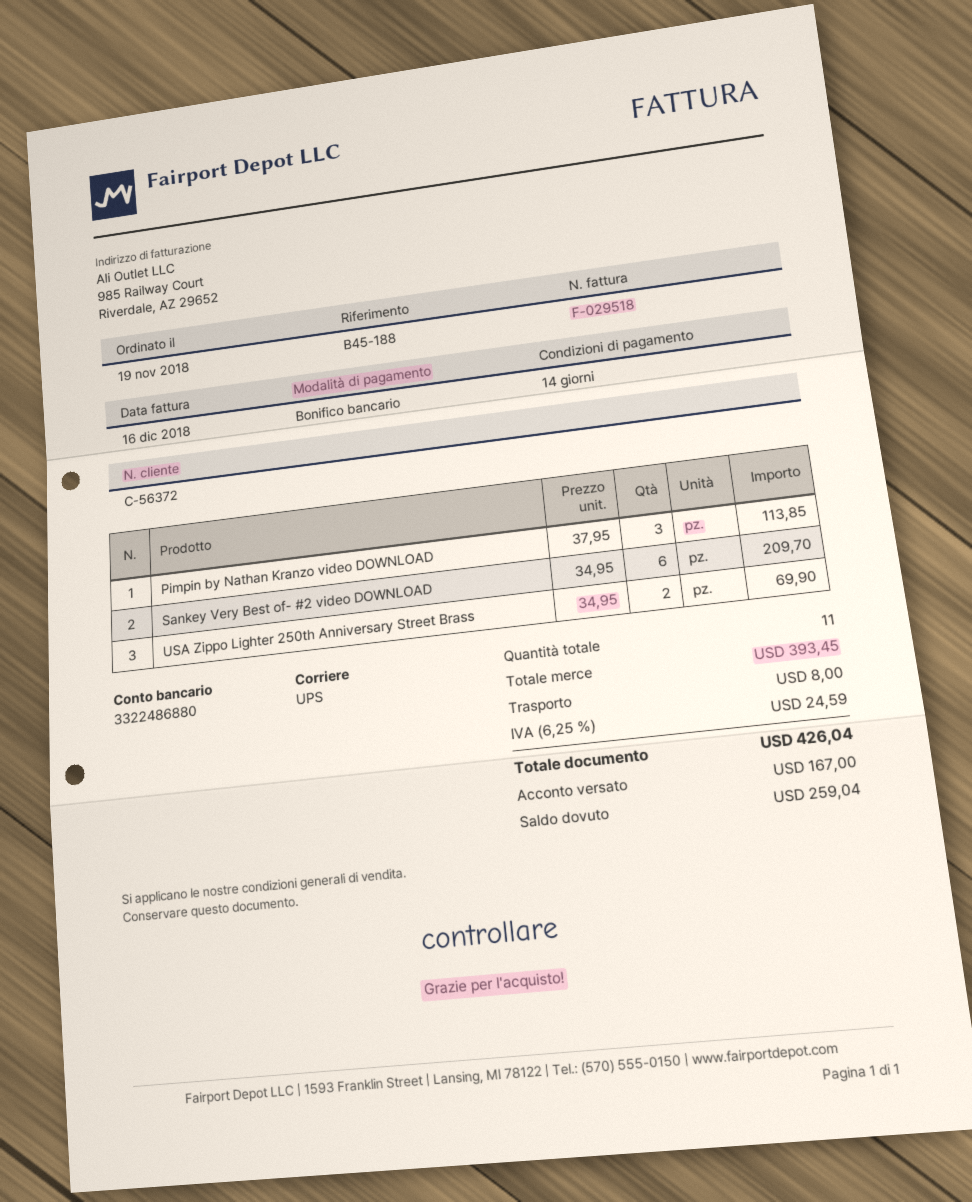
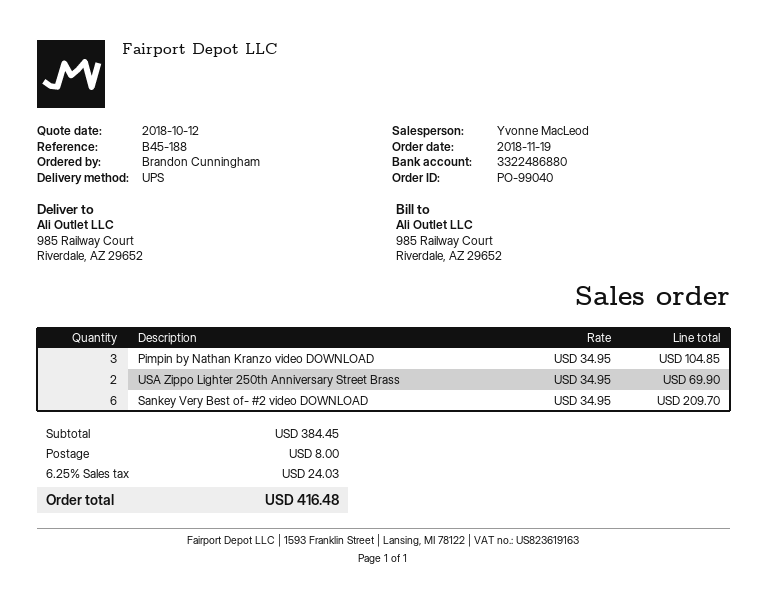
Pimpin by Nathan Kranzo video DOWNLOAD: 3 x 37.95 = 113.85 -> 3 x 34.95 = 104.85
subtotal: 393.45 -> 384.45
tax: 6.25% = 24.59 -> 6.25% = 24.03
total: 426.04 -> 416.48

